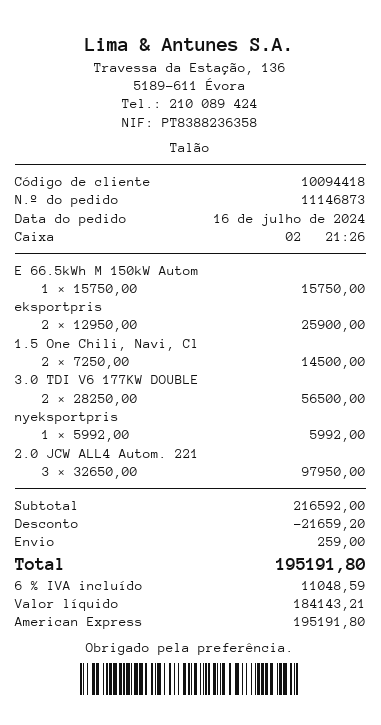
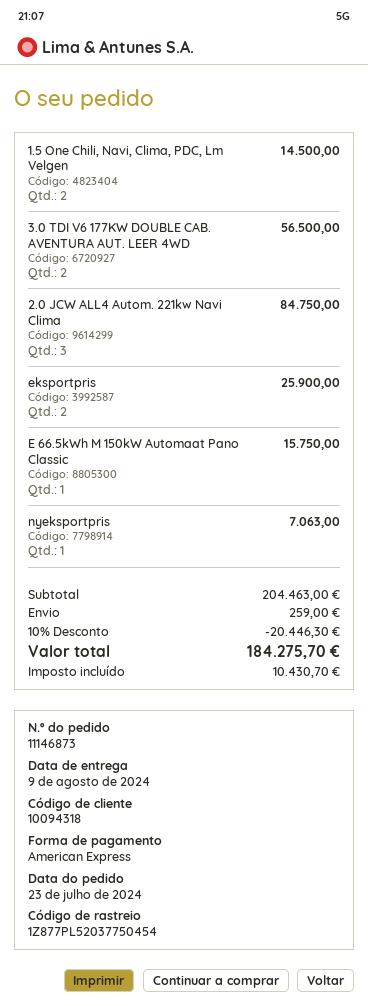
order date: 2024-07-16 -> 2024-07-23
customer number: 10094418 -> 10094318
nyeksportpris: 1 for 5992.00 -> 1 for 7063.00
2.0 JCW ALL4 Autom. 221: 3 for 97950.00 -> 3 for 84750.00
subtotal: 216592.00 -> 204463.00
discount: 21659.20 -> 20446.30
tax: 11048.59 -> 10430.70
total: 195191.80 -> 184275.70

